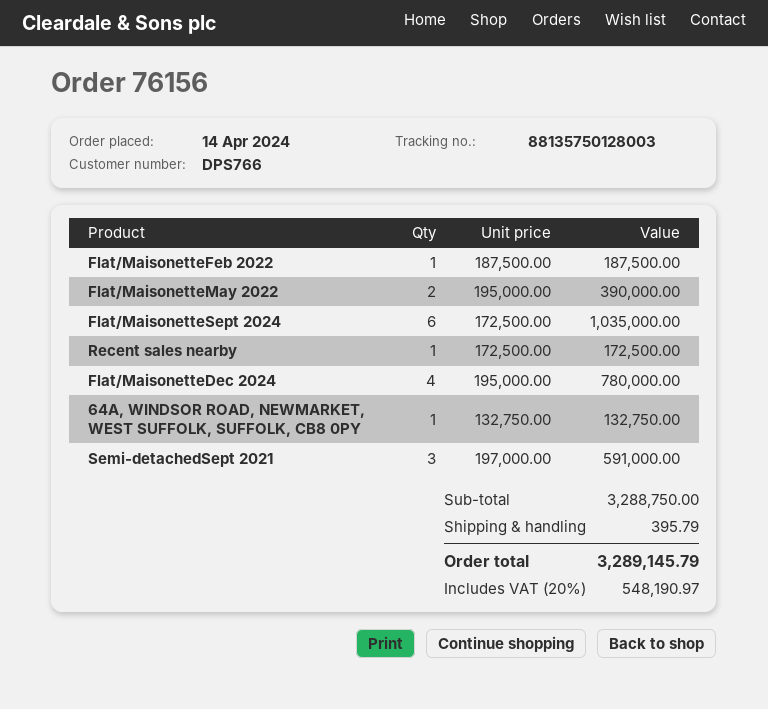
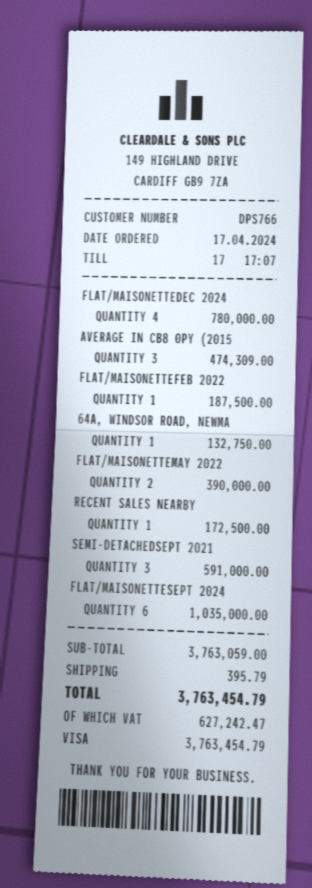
order date: 2024-04-14 -> 2024-04-17
AVERAGE IN CB8 0PY (2015: none -> 3 for 474309.00
subtotal: 3288750.00 -> 3763059.00
tax: 548190.97 -> 627242.47
total: 3289145.79 -> 3763454.79

